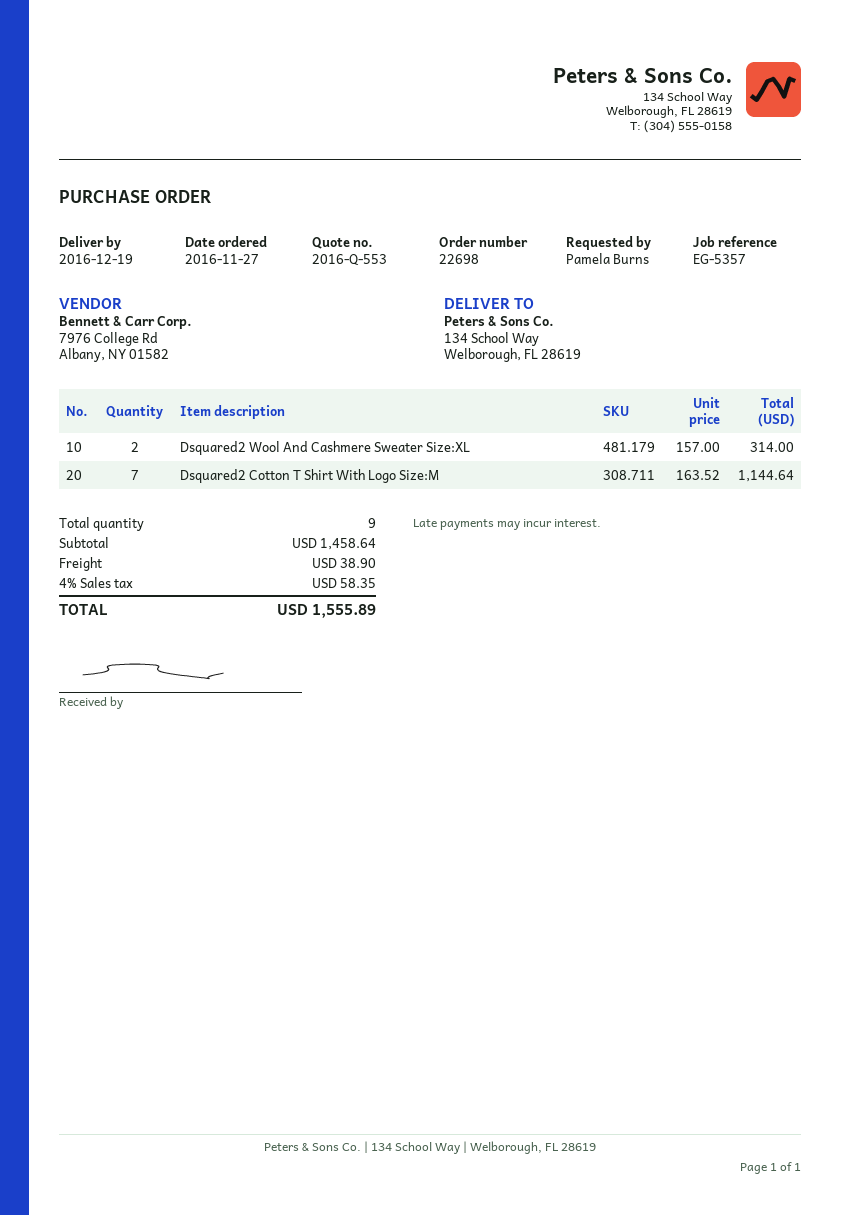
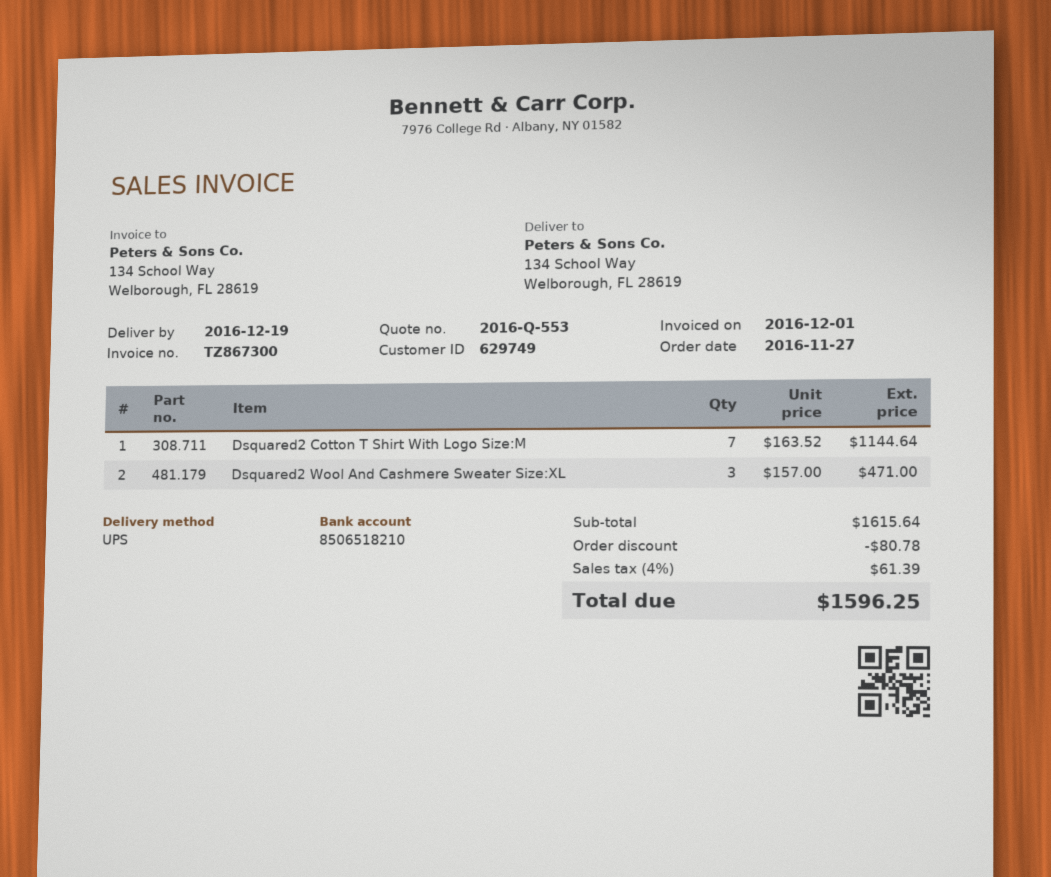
Dsquared2 Wool And Cashmere Sweater Size:XL: 2 x 157.00 = 314.00 -> 3 x 157.00 = 471.00
subtotal: 1458.64 -> 1615.64
discount: none -> 80.78
shipping: 38.90 -> none
tax: 4% = 58.35 -> 4% = 61.39
total: 1555.89 -> 1596.25

